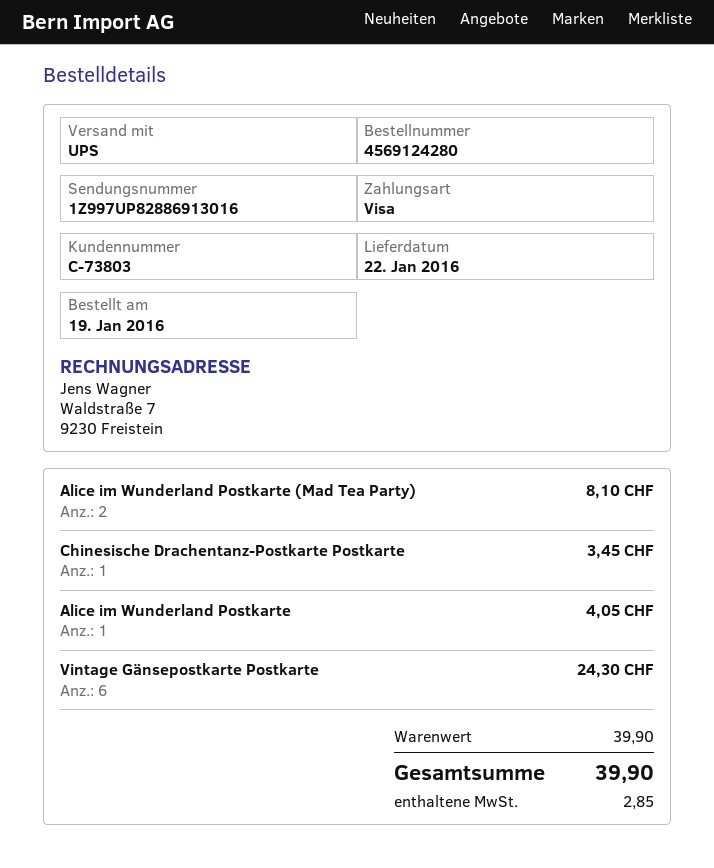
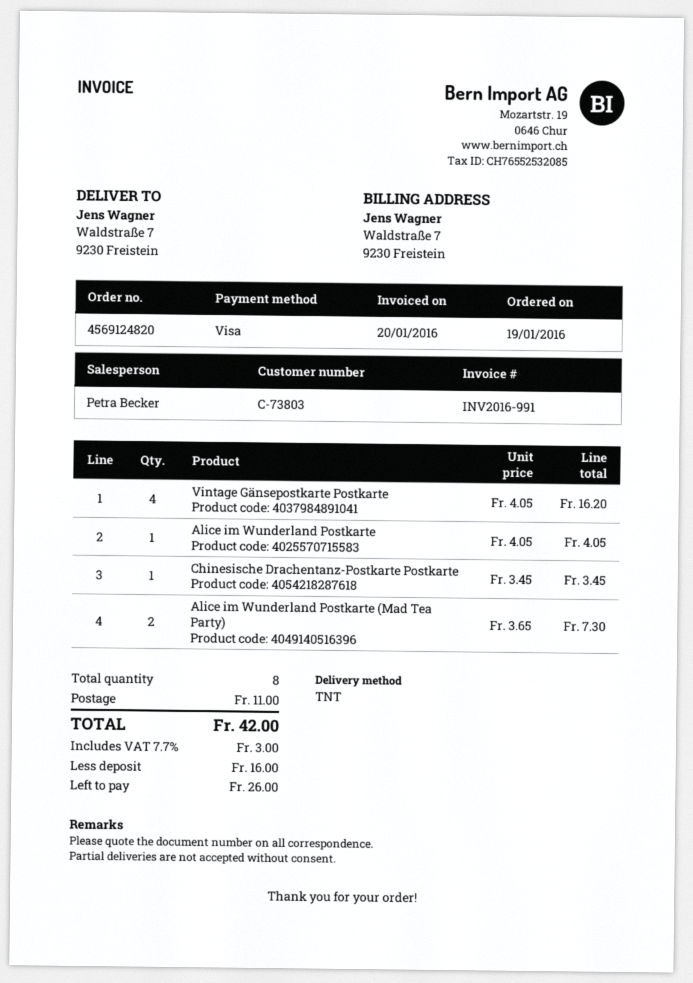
order number: 4569124280 -> 4569124820
shipping method: UPS -> TNT
Alice im Wunderland Postkarte (Mad Tea Party): 2 for 8.10 -> 2 for 7.30
Vintage Gänsepostkarte Postkarte: 6 for 24.30 -> 4 for 16.20
shipping: none -> 11.00
tax: 2.85 -> 3.00
total: 39.90 -> 42.00

